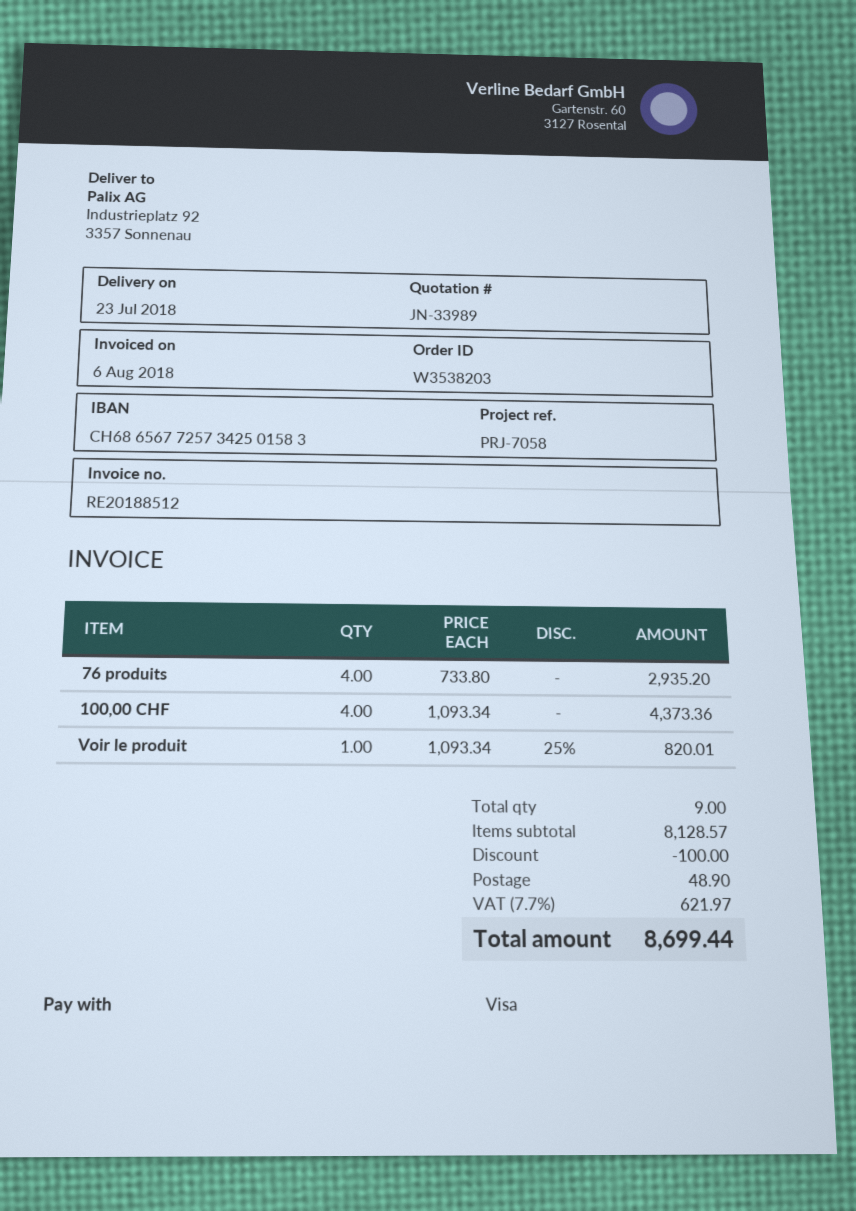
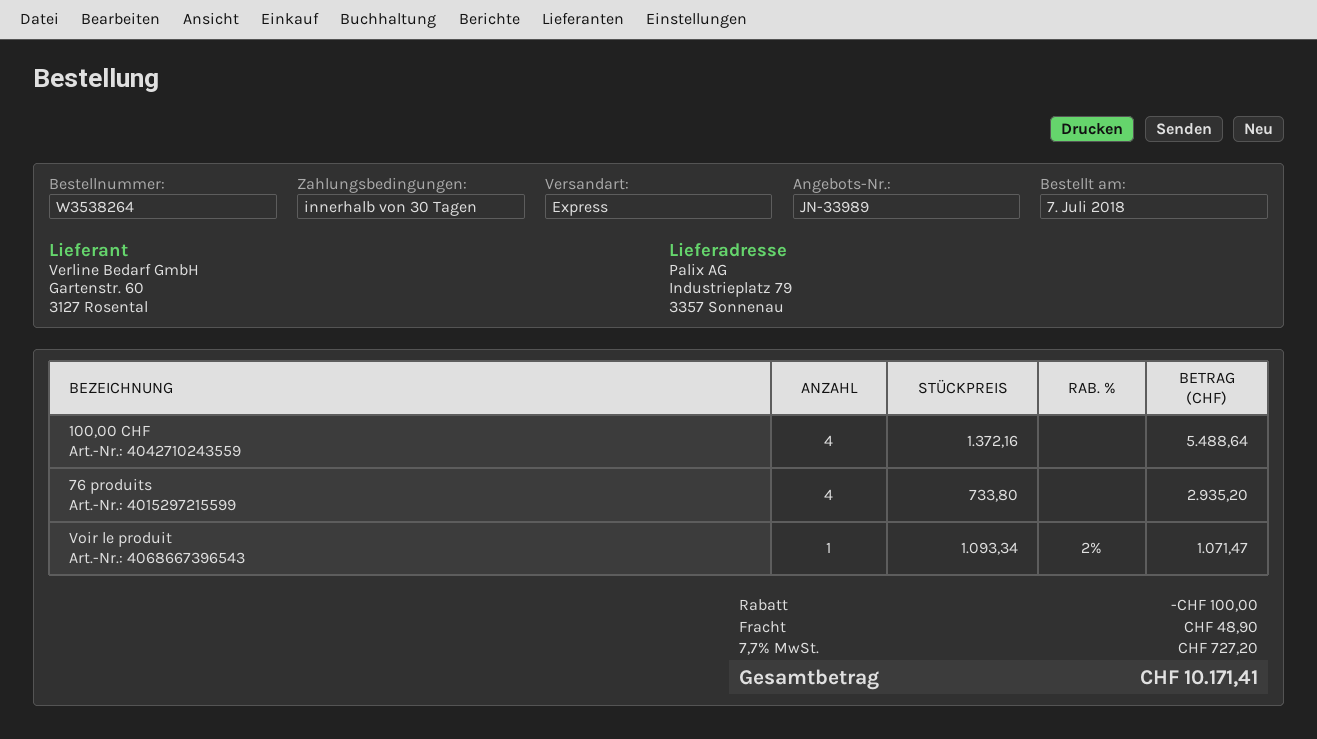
order number: W3538203 -> W3538264
ship to: Industrieplatz 92, 3357 Sonnenau -> Industrieplatz 79, 3357 Sonnenau
100,00 CHF: 4 x 1093.34 = 4373.36 -> 4 x 1372.16 = 5488.64
Voir le produit: 1 x 1093.34 - 25% = 820.01 -> 1 x 1093.34 - 2% = 1071.47
tax: 7.7% = 621.97 -> 7.7% = 727.20
total: 8699.44 -> 10171.41

